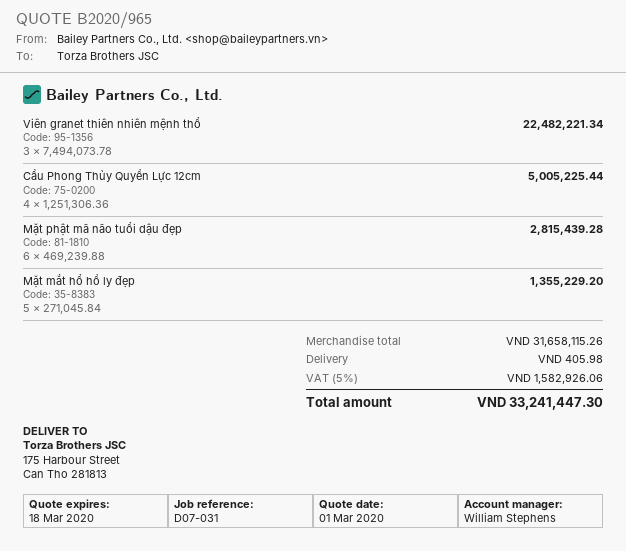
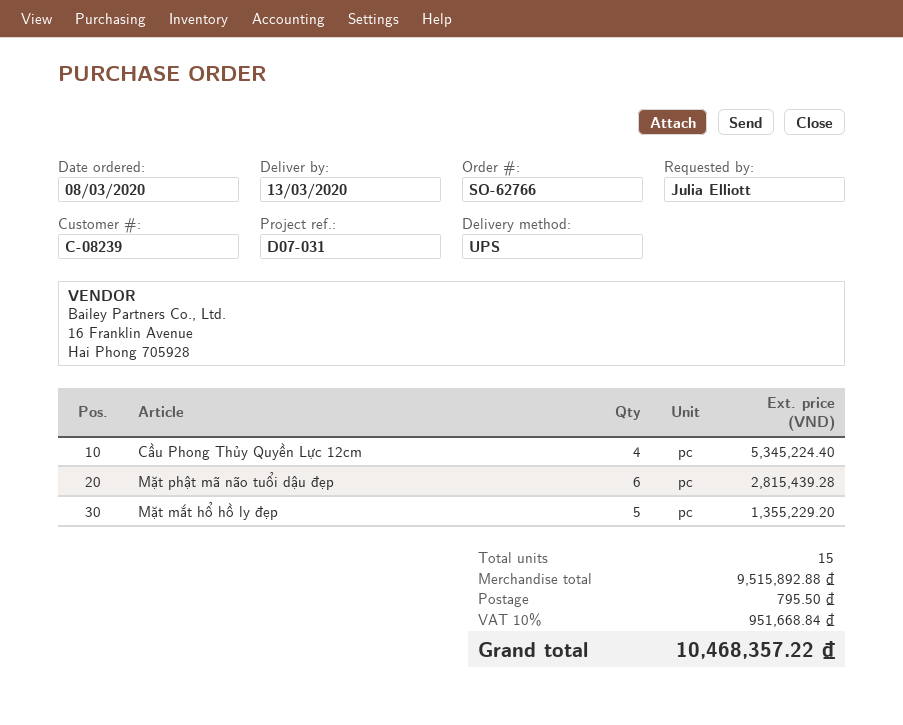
Viên granet thiên nhiên mệnh thổ: 3 for 22482221.34 -> none
Cầu Phong Thủy Quyền Lực 12cm: 4 for 5005225.44 -> 4 for 5345224.40
subtotal: 31658115.26 -> 9515892.88
shipping: 405.98 -> 795.50
tax: 5% = 1582926.06 -> 10% = 951668.84
total: 33241447.30 -> 10468357.22

